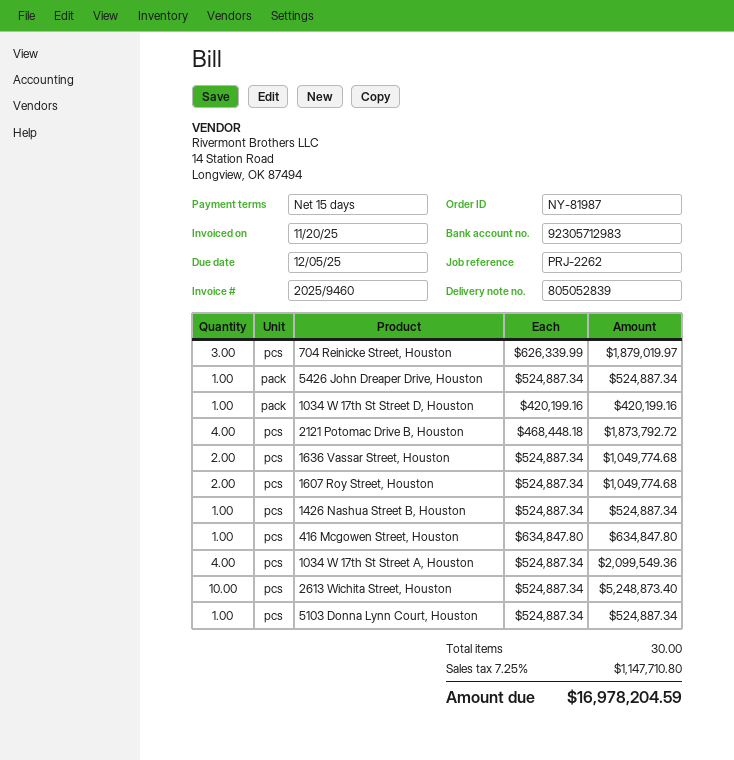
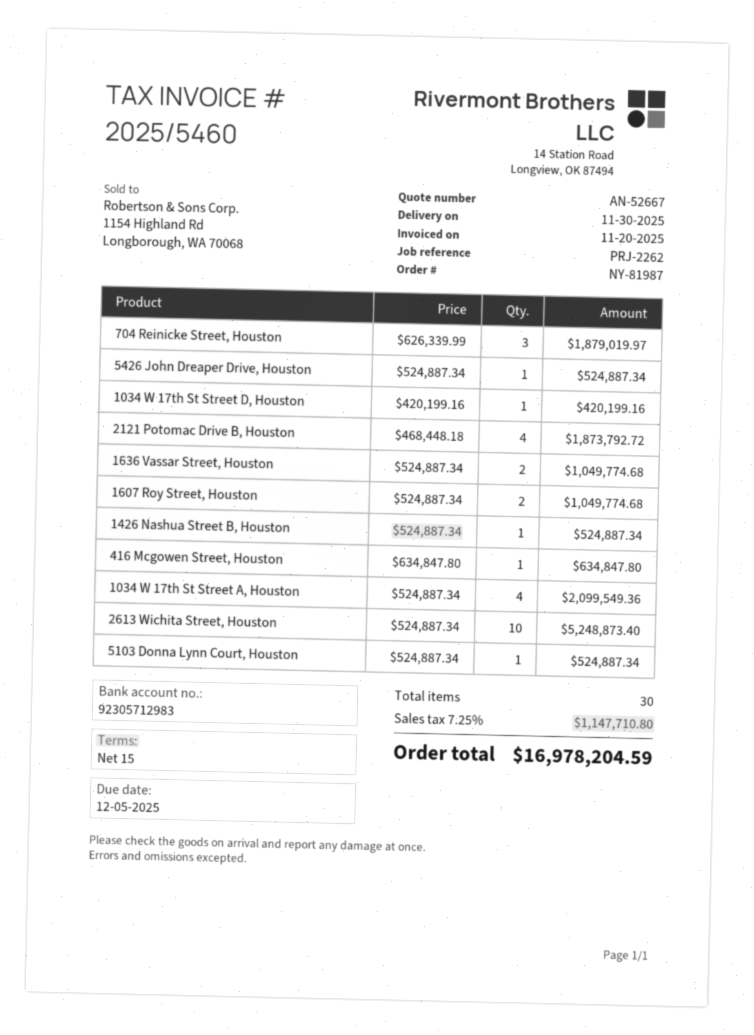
invoice number: 2025/9460 -> 2025/5460

